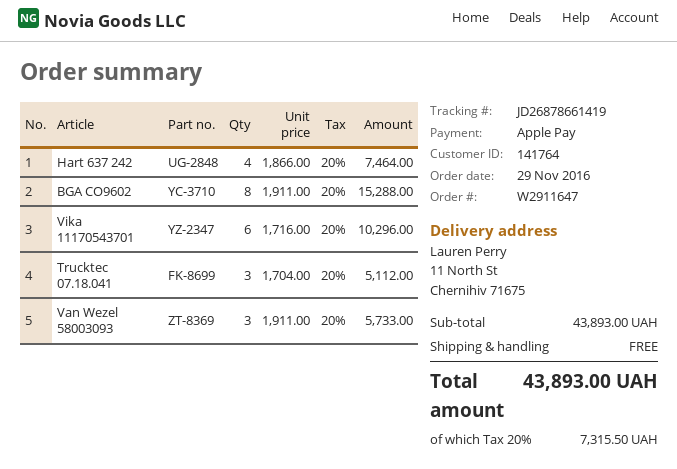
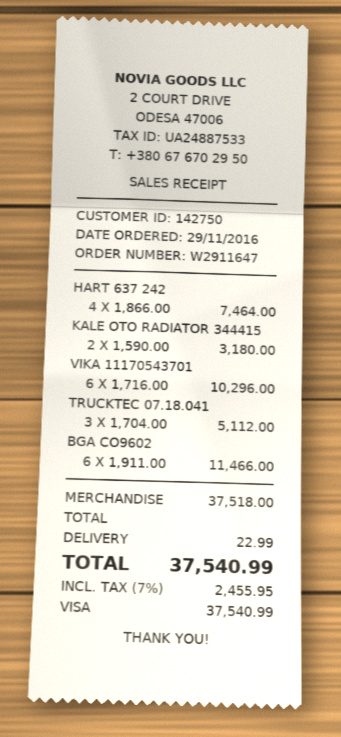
customer number: 141764 -> 142750
payment method: Apple Pay -> Visa
BGA CO9602: 8 x 1911.00 = 15288.00 -> 6 x 1911.00 = 11466.00
Van Wezel 58003093: 3 x 1911.00 = 5733.00 -> none
KALE OTO RADIATOR 344415: none -> 2 x 1590.00 = 3180.00
subtotal: 43893.00 -> 37518.00
shipping: 0.00 -> 22.99
tax: 20% = 7315.50 -> 7% = 2455.95
total: 43893.00 -> 37540.99

